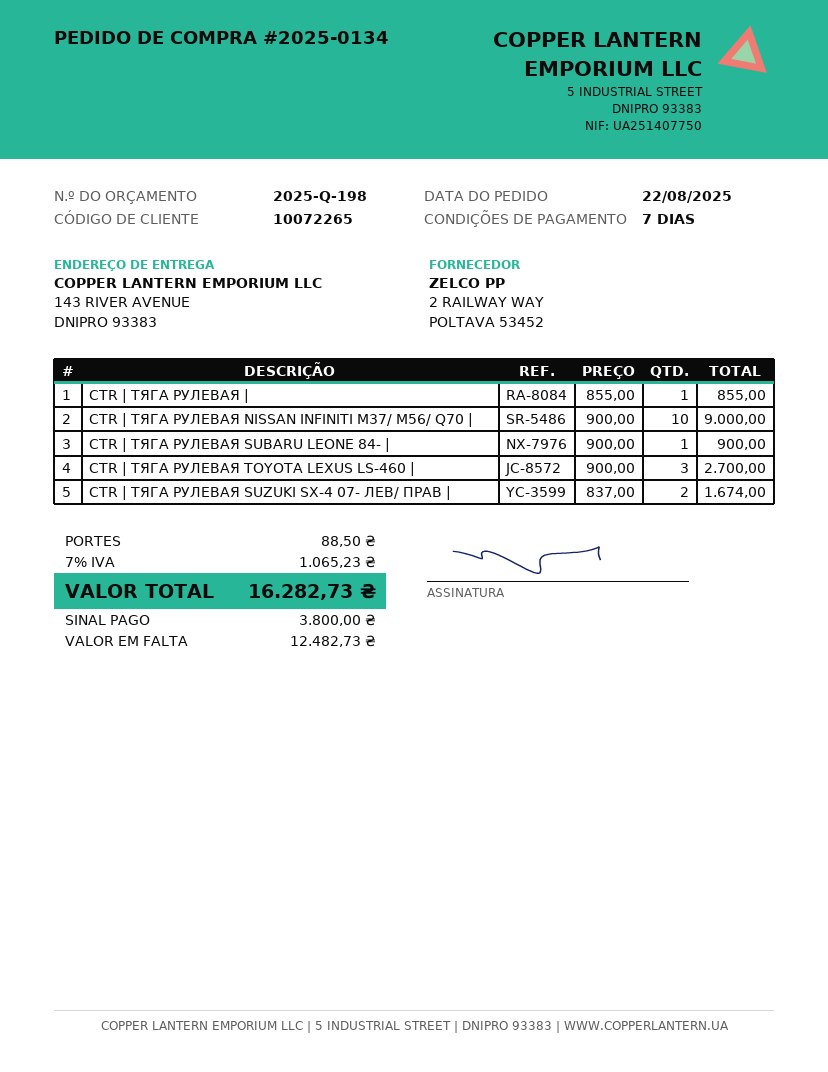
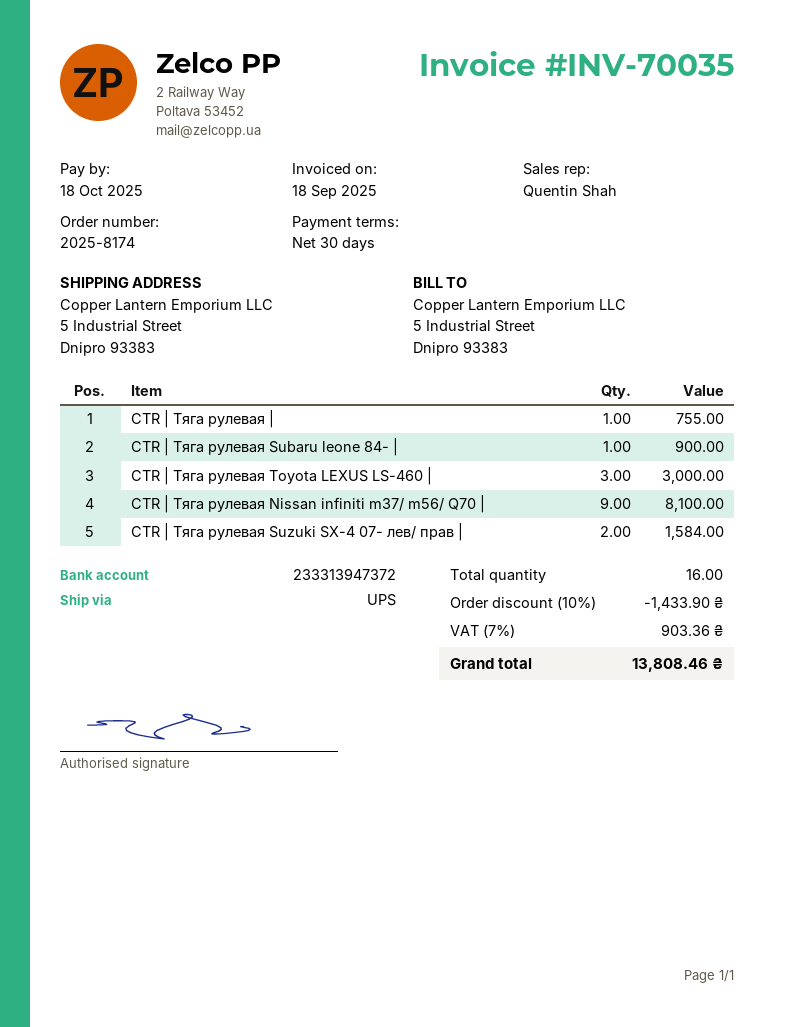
order number: 2025-0134 -> 2025-8174
payment terms: 7 days -> 30 days
ship to: 143 RIVER AVENUE, DNIPRO 93383 -> 5 Industrial Street, Dnipro 93383
CTR | ТЯГА РУЛЕВАЯ |: 1 for 855.00 -> 1 for 755.00
CTR | ТЯГА РУЛЕВАЯ NISSAN INFINITI M37/ M56/ Q70 |: 10 for 9000.00 -> 9 for 8100.00
CTR | ТЯГА РУЛЕВАЯ TOYOTA LEXUS LS-460 |: 3 for 2700.00 -> 3 for 3000.00
CTR | ТЯГА РУЛЕВАЯ SUZUKI SX-4 07- ЛЕВ/ ПРАВ |: 2 for 1674.00 -> 2 for 1584.00
discount: none -> 10% = 1433.90
shipping: 88.50 -> none
tax: 7% = 1065.23 -> 7% = 903.36
total: 16282.73 -> 13808.46

